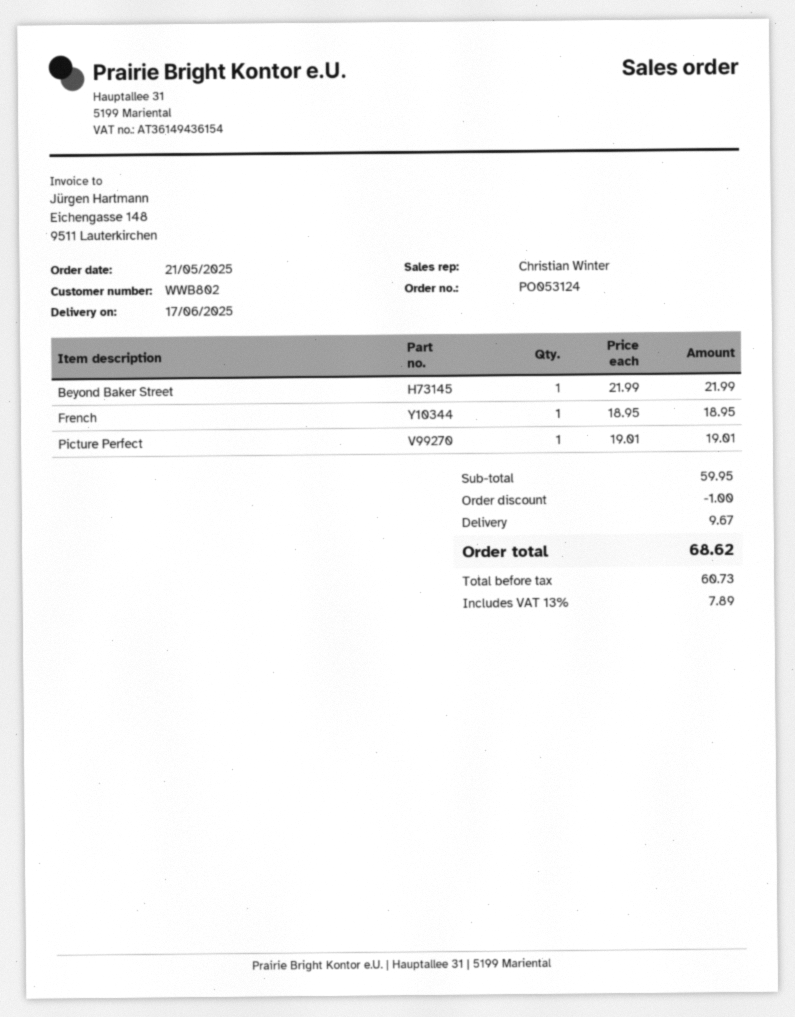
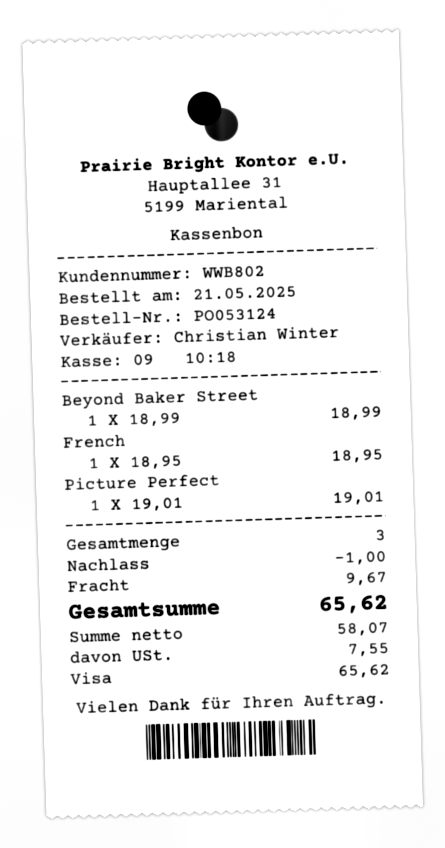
Beyond Baker Street: 1 x 21.99 = 21.99 -> 1 x 18.99 = 18.99
net: 60.73 -> 58.07
tax: 7.89 -> 7.55
total: 68.62 -> 65.62

